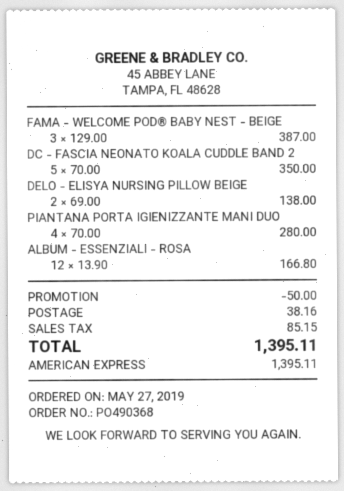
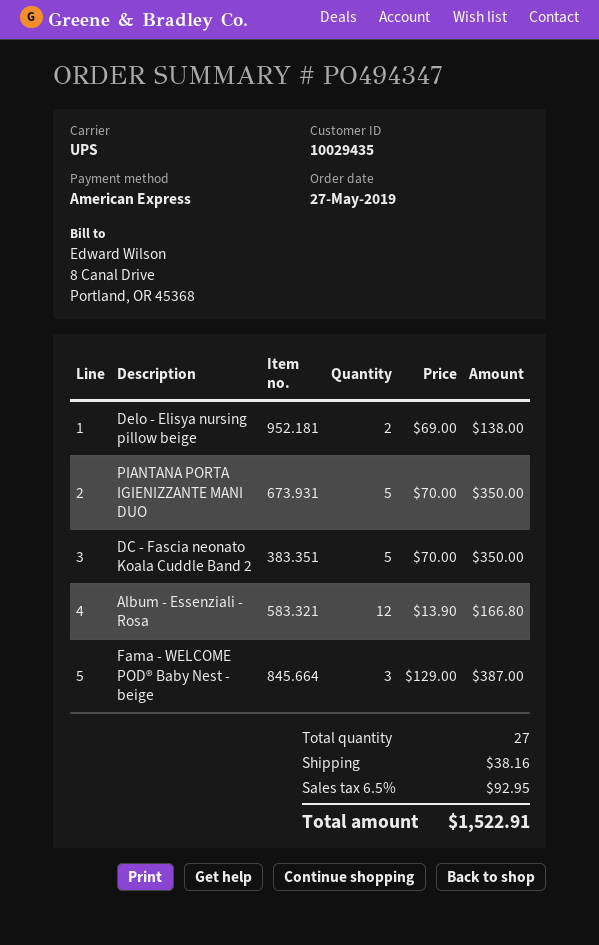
order number: PO490368 -> PO494347
PIANTANA PORTA IGIENIZZANTE MANI DUO: 4 x 70.00 = 280.00 -> 5 x 70.00 = 350.00
discount: 50.00 -> none
tax: 85.15 -> 92.95
total: 1395.11 -> 1522.91

